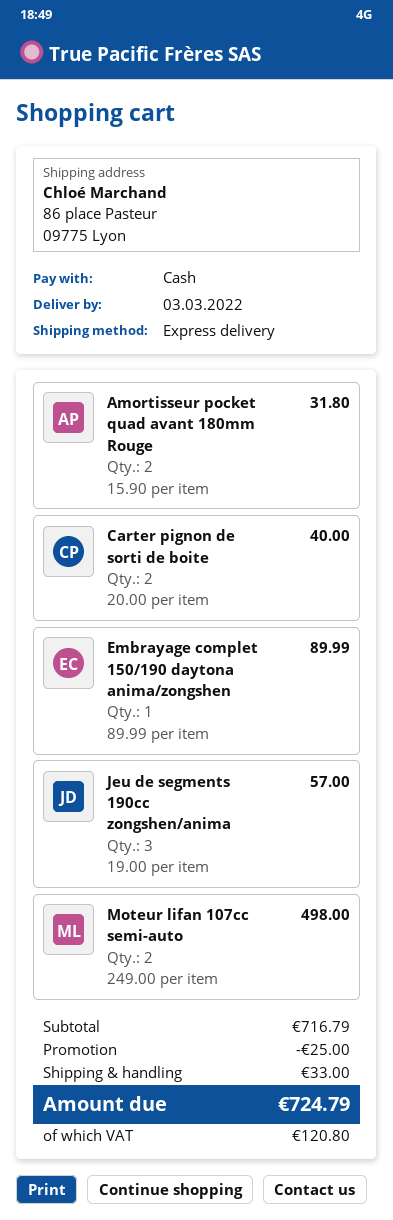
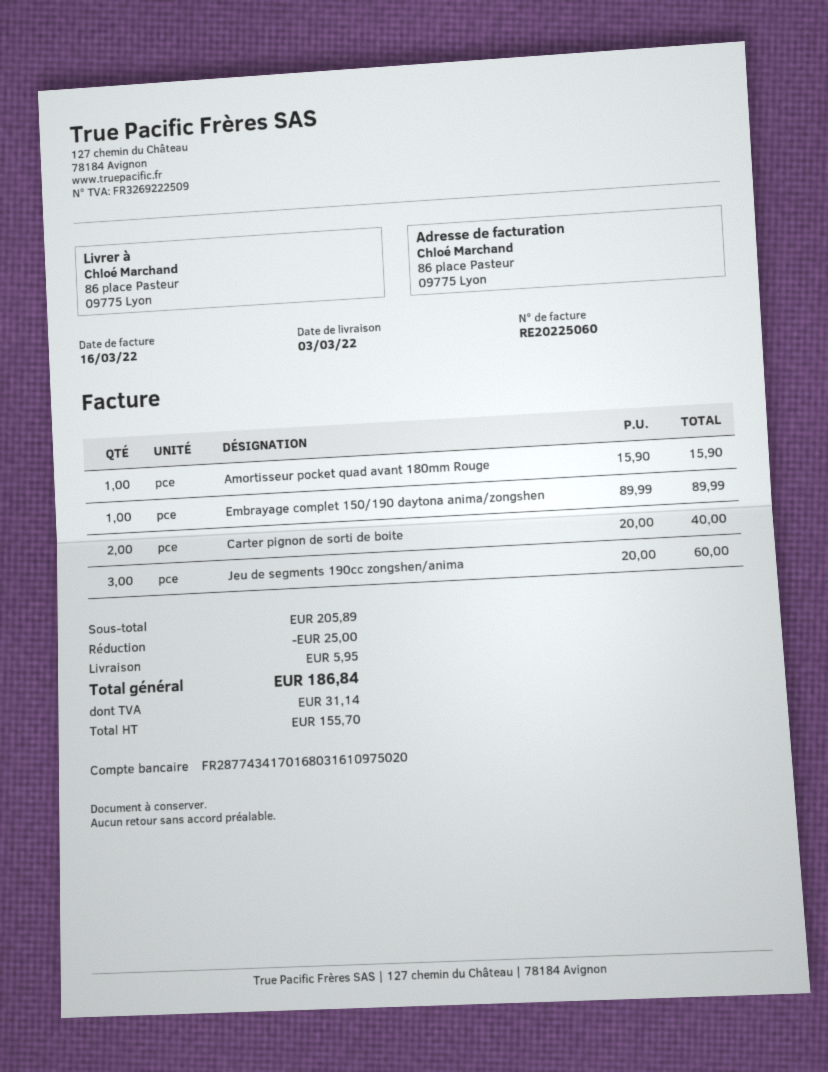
Amortisseur pocket quad avant 180mm Rouge: 2 x 15.90 = 31.80 -> 1 x 15.90 = 15.90
Jeu de segments 190cc zongshen/anima: 3 x 19.00 = 57.00 -> 3 x 20.00 = 60.00
Moteur lifan 107cc semi-auto: 2 x 249.00 = 498.00 -> none
subtotal: 716.79 -> 205.89
shipping: 33.00 -> 5.95
tax: 120.80 -> 31.14
total: 724.79 -> 186.84

